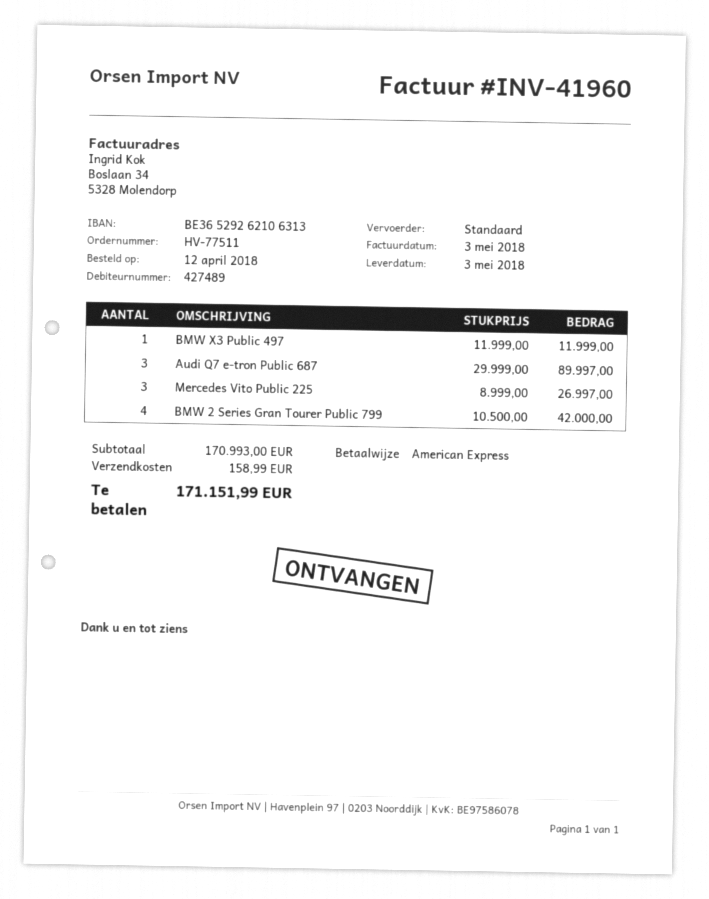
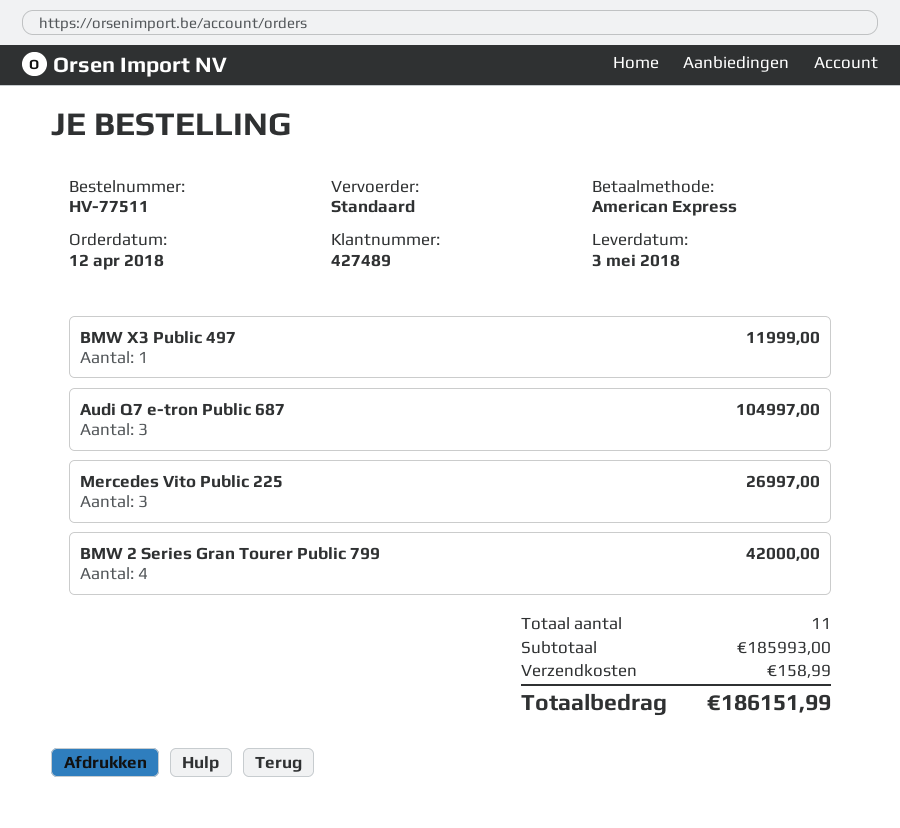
Audi Q7 e-tron Public 687: 3 for 89997.00 -> 3 for 104997.00
subtotal: 170993.00 -> 185993.00
total: 171151.99 -> 186151.99

